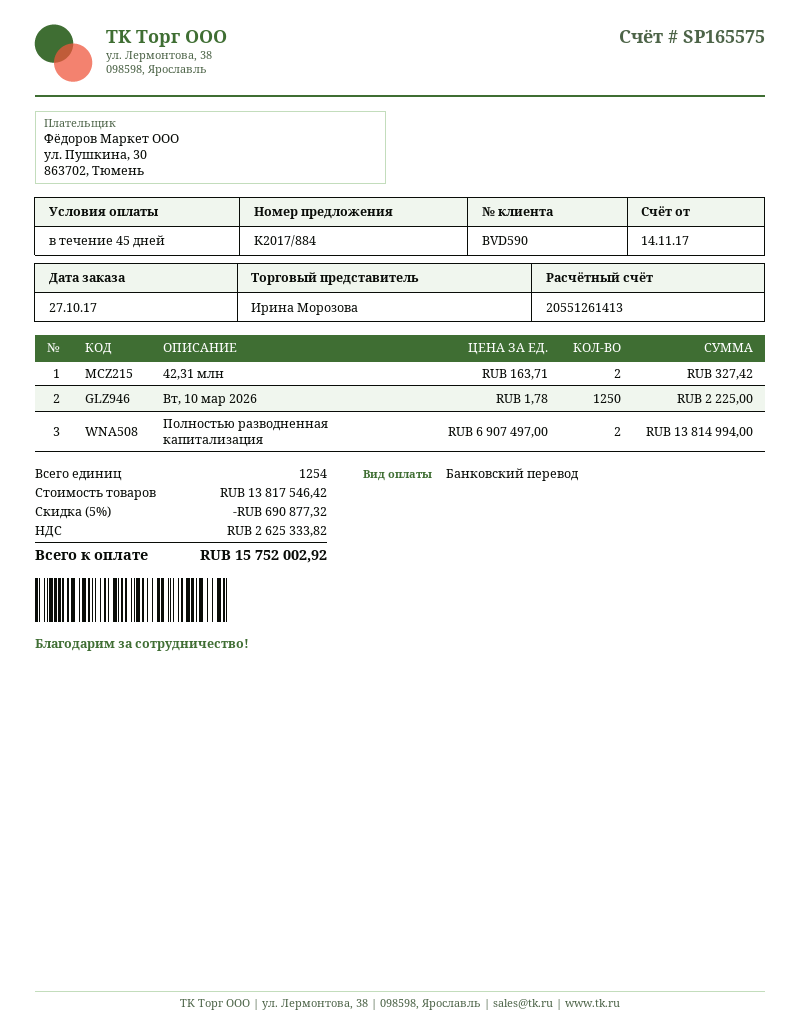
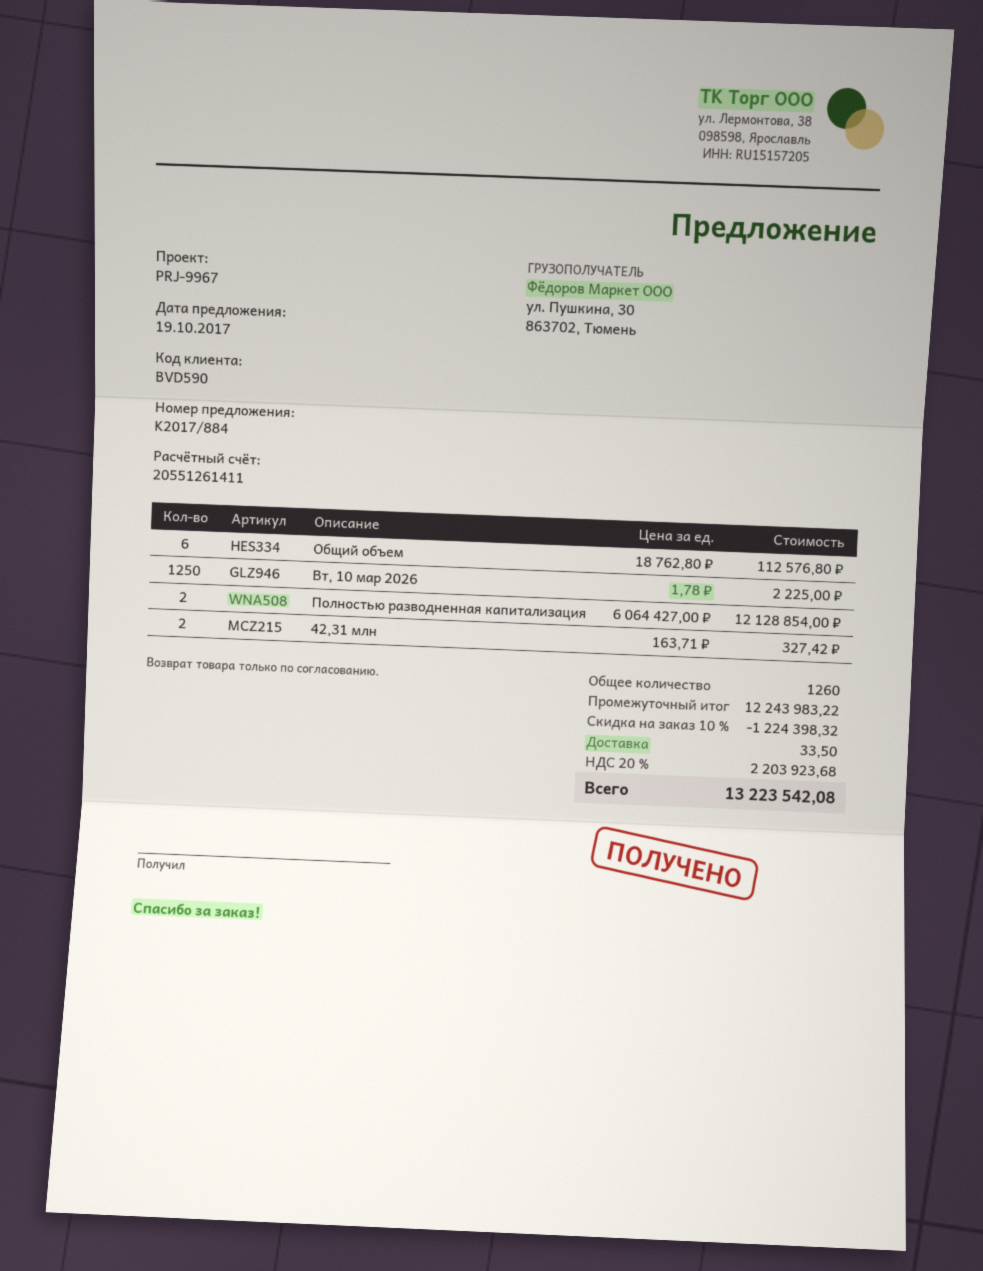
bank account: 20551261413 -> 20551261411
Полностью разводненная капитализация: 2 x 6907497.00 = 13814994.00 -> 2 x 6064427.00 = 12128854.00
Общий объем: none -> 6 x 18762.80 = 112576.80
total quantity: 1254 -> 1260
subtotal: 13817546.42 -> 12243983.22
discount: 5% = 690877.32 -> 10% = 1224398.32
shipping: none -> 33.50
tax: 2625333.82 -> 2203923.68
total: 15752002.92 -> 13223542.08

